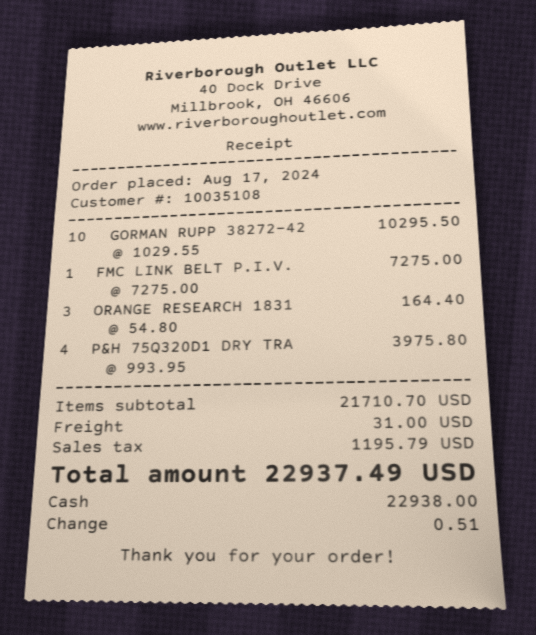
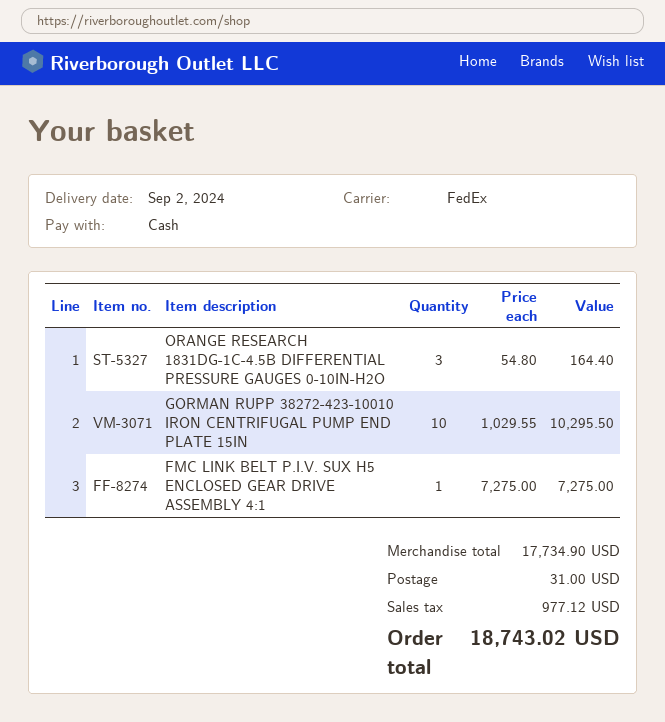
P&H 75Q320D1 DRY TRA: 4 x 993.95 = 3975.80 -> none
subtotal: 21710.70 -> 17734.90
tax: 1195.79 -> 977.12
total: 22937.49 -> 18743.02

